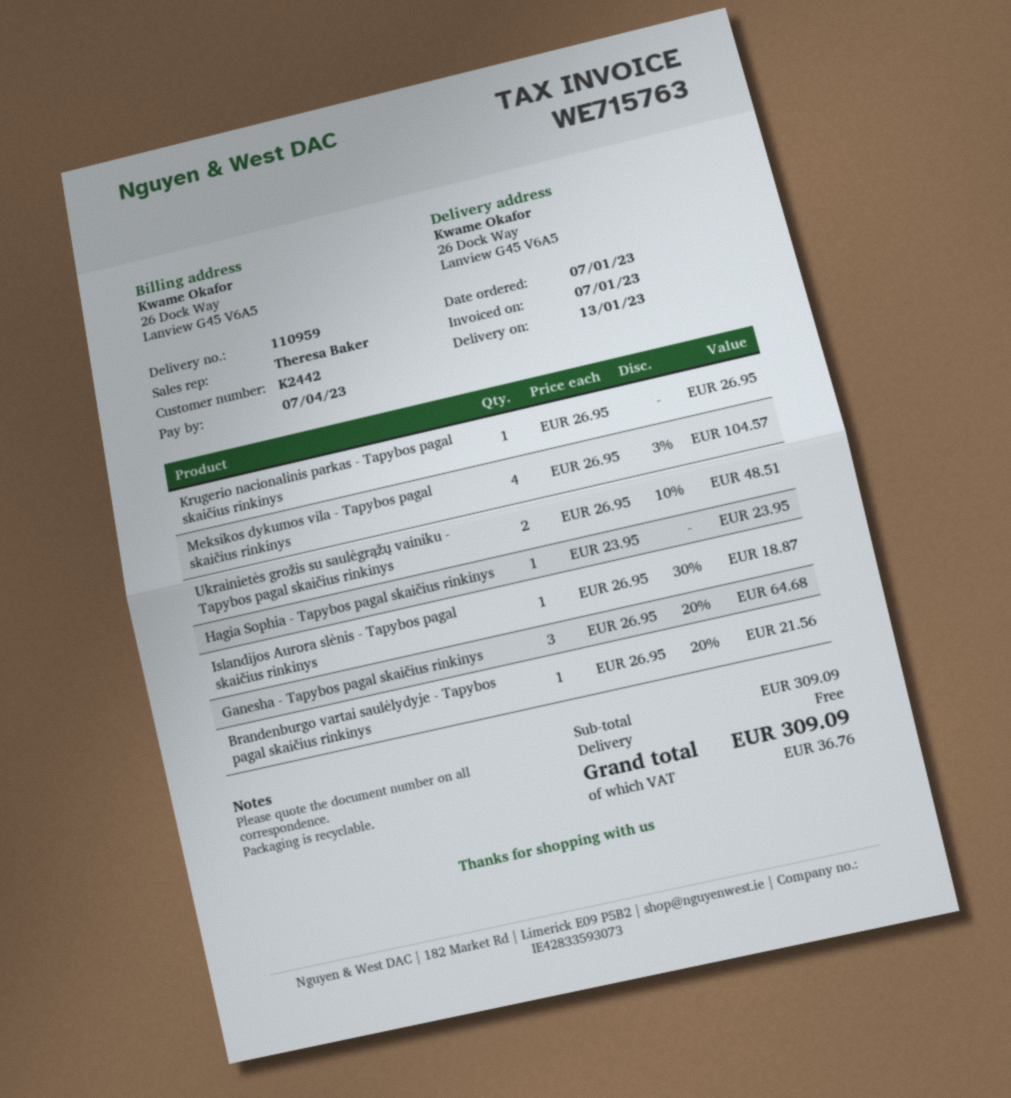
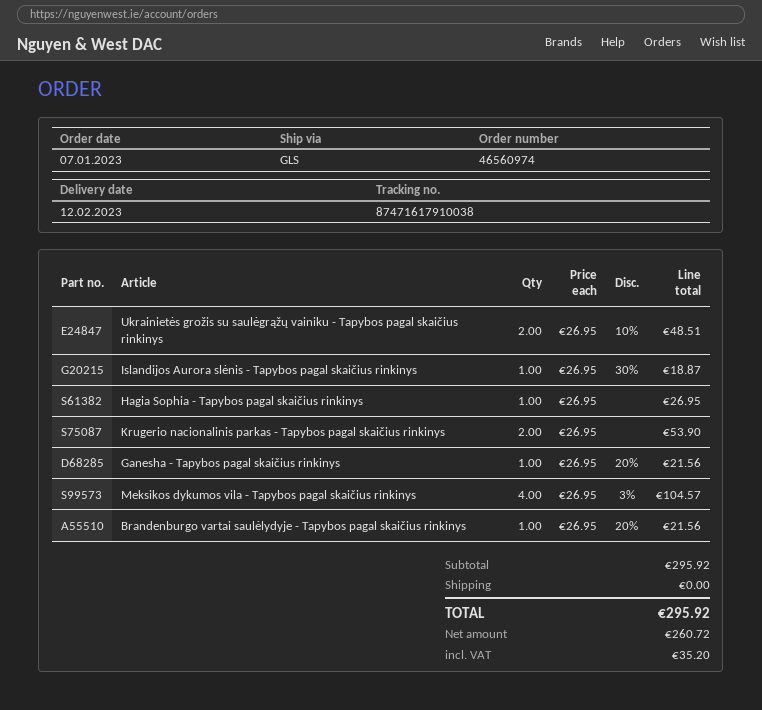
delivery date: 2023-01-13 -> 2023-02-12
Krugerio nacionalinis parkas - Tapybos pagal skaičius rinkinys: 1 x 26.95 = 26.95 -> 2 x 26.95 = 53.90
Hagia Sophia - Tapybos pagal skaičius rinkinys: 1 x 23.95 = 23.95 -> 1 x 26.95 = 26.95
Ganesha - Tapybos pagal skaičius rinkinys: 3 x 26.95 - 20% = 64.68 -> 1 x 26.95 - 20% = 21.56
subtotal: 309.09 -> 295.92
tax: 36.76 -> 35.20
total: 309.09 -> 295.92

